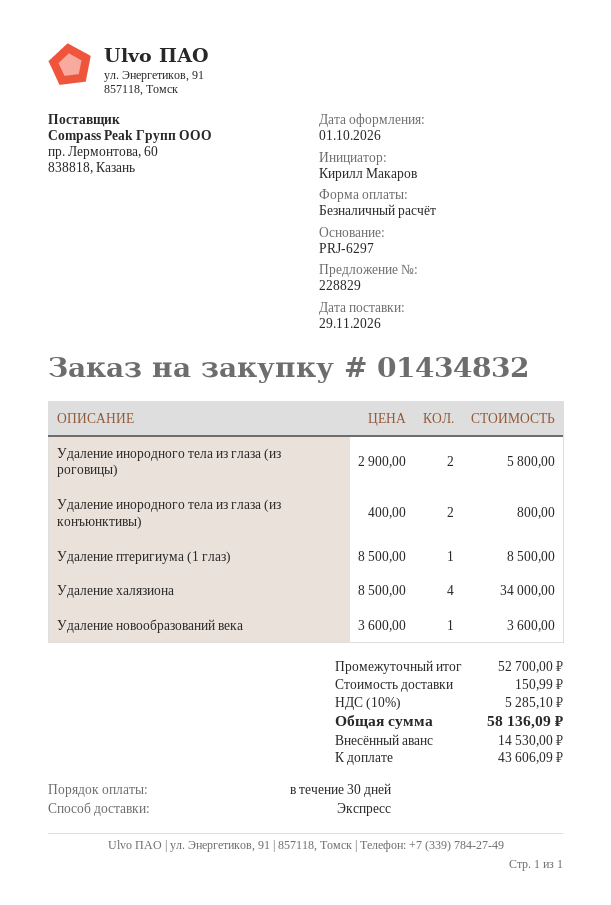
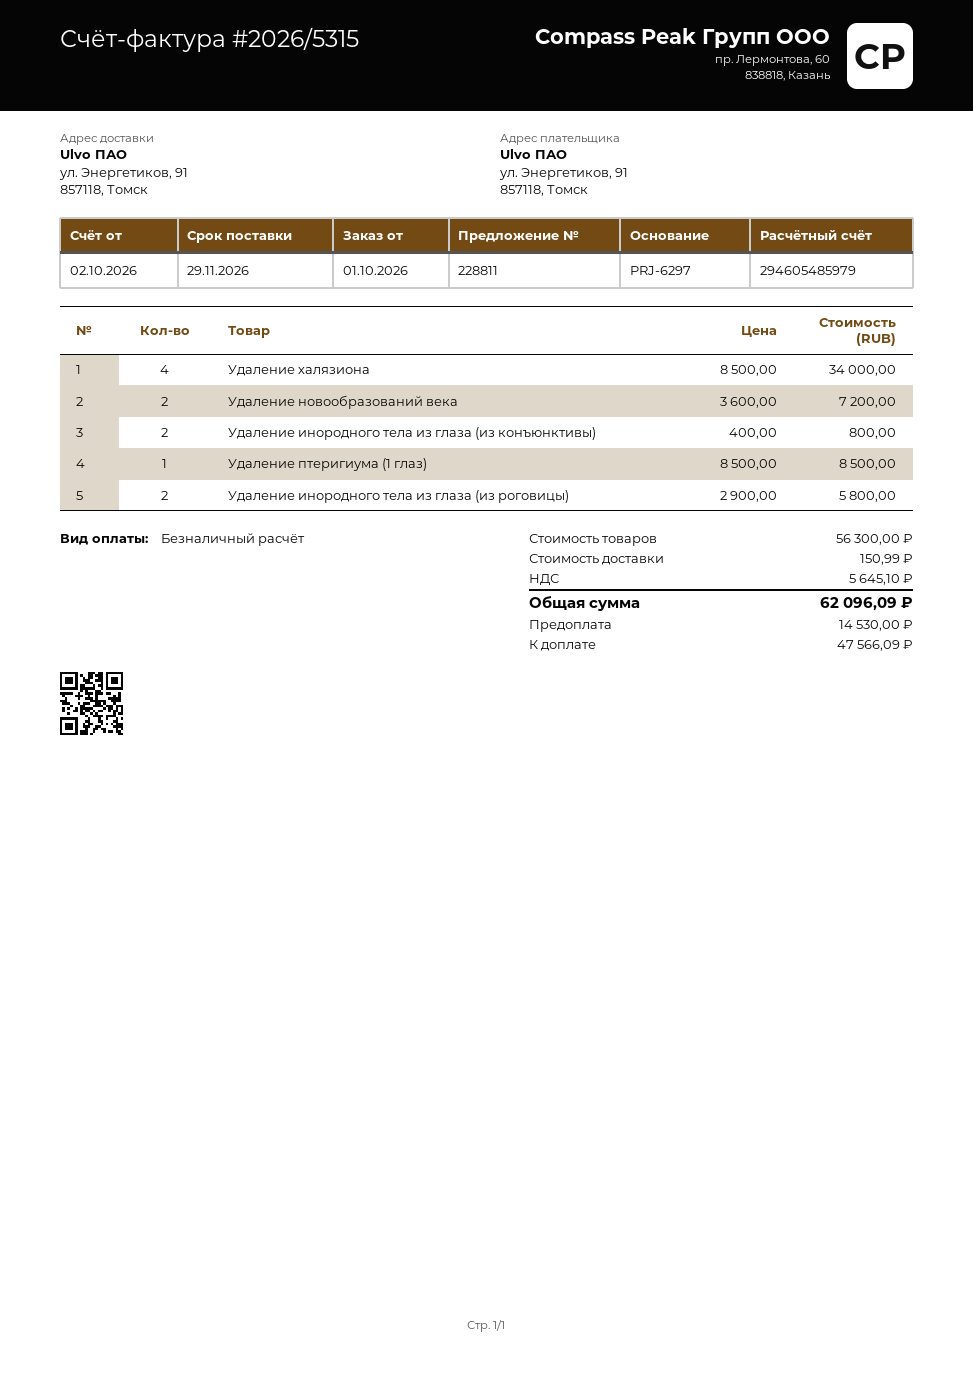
quote number: 228829 -> 228811
Удаление новообразований века: 1 x 3600.00 = 3600.00 -> 2 x 3600.00 = 7200.00
subtotal: 52700.00 -> 56300.00
tax: 5285.10 -> 5645.10
total: 58136.09 -> 62096.09
balance: 43606.09 -> 47566.09

